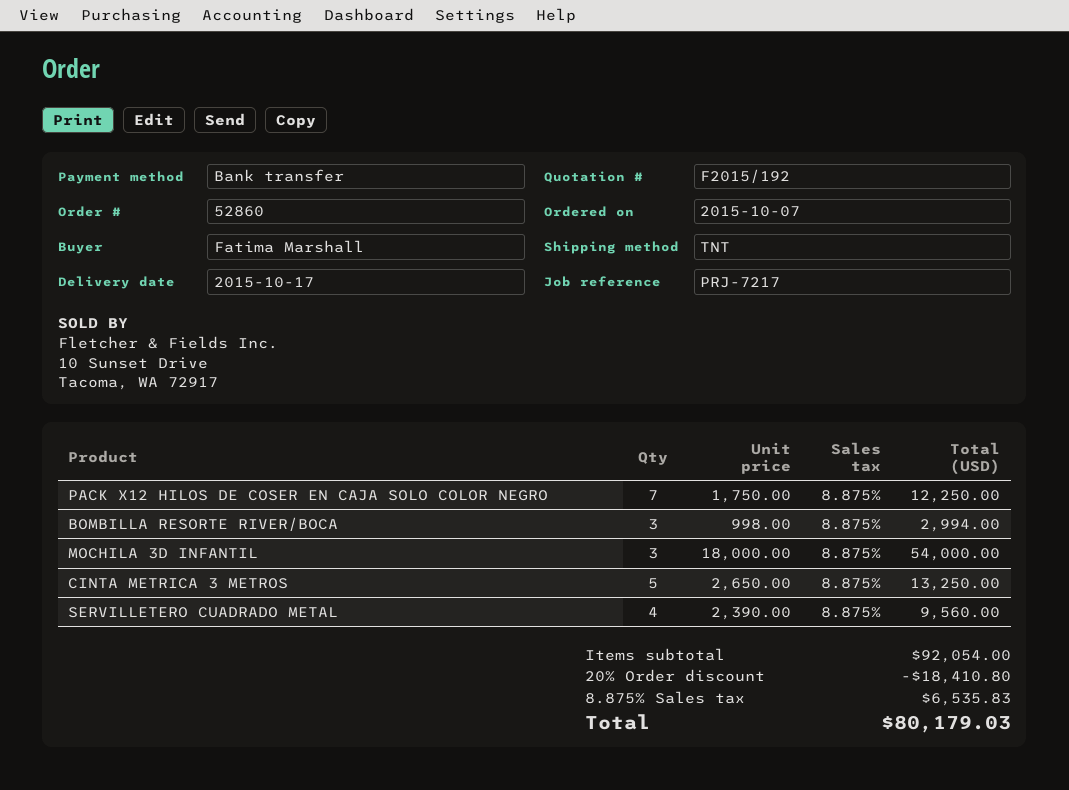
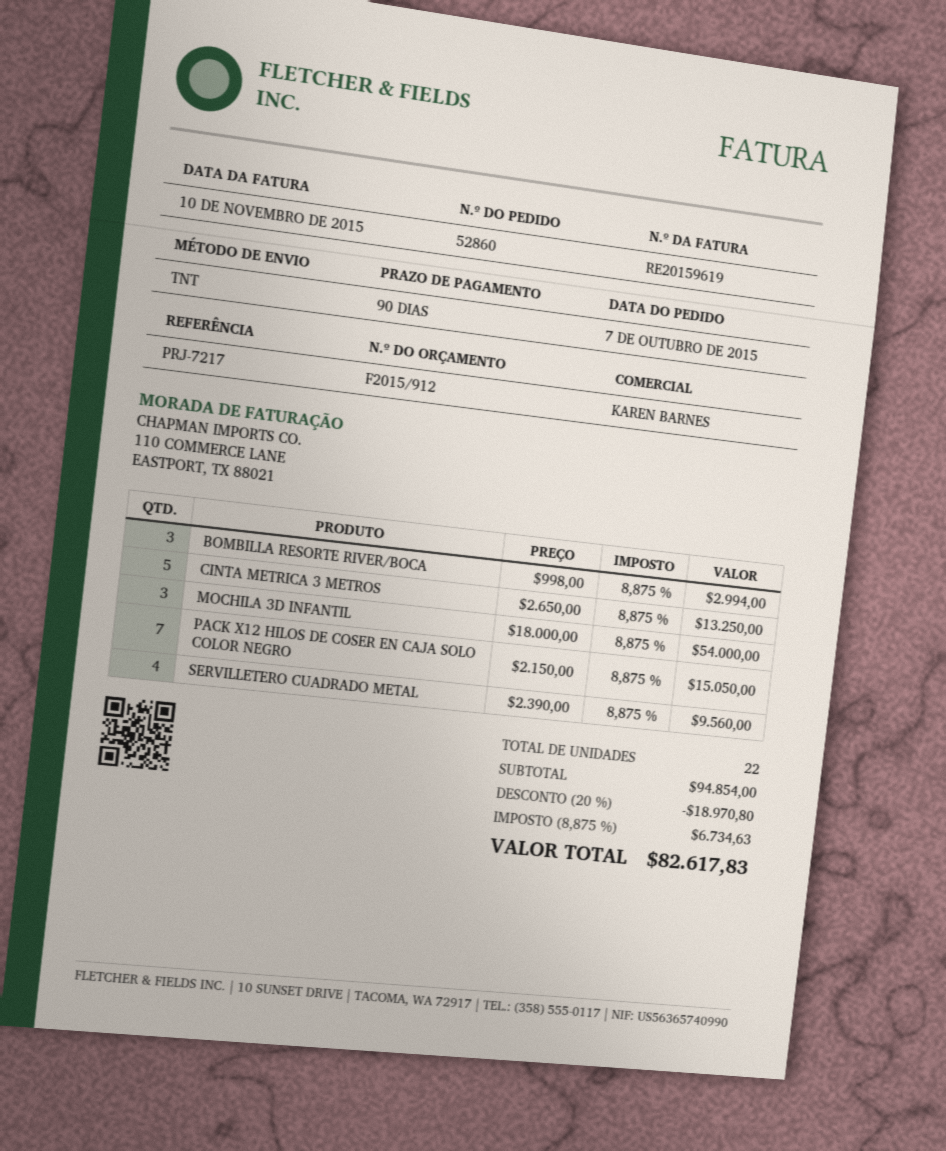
quote number: F2015/192 -> F2015/912
PACK X12 HILOS DE COSER EN CAJA SOLO COLOR NEGRO: 7 x 1750.00 = 12250.00 -> 7 x 2150.00 = 15050.00
subtotal: 92054.00 -> 94854.00
discount: 20% = 18410.80 -> 20% = 18970.80
tax: 8.875% = 6535.83 -> 8.875% = 6734.63
total: 80179.03 -> 82617.83

